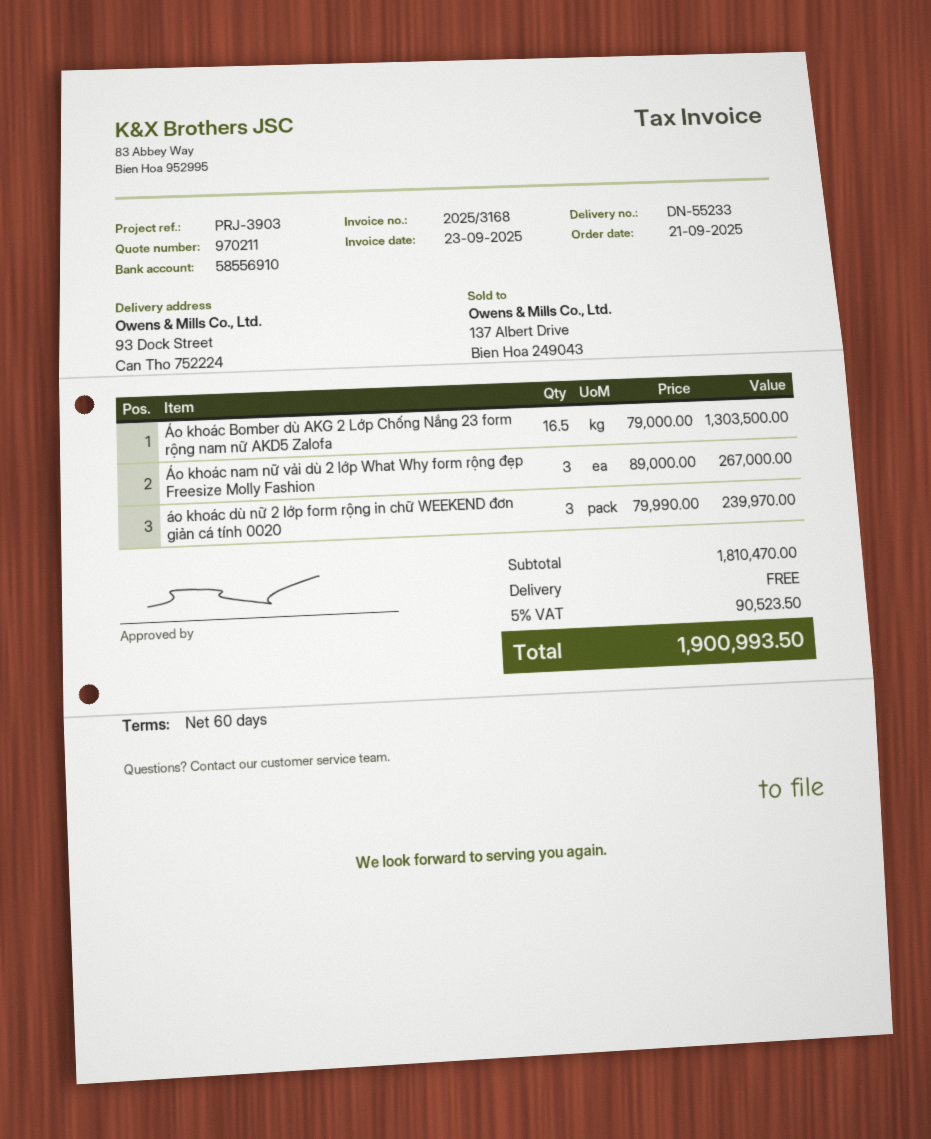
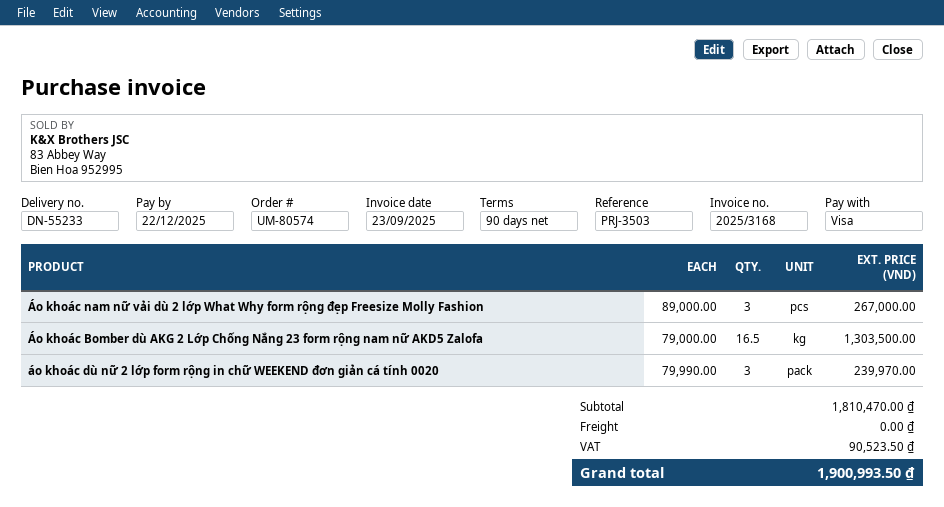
payment terms: 60 days -> 90 days
reference: PRJ-3903 -> PRJ-3503

